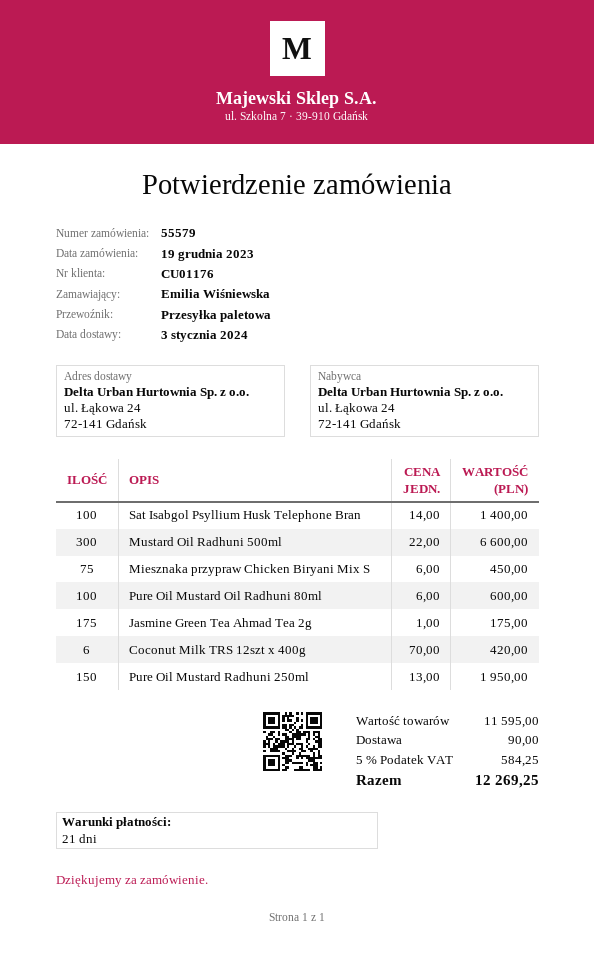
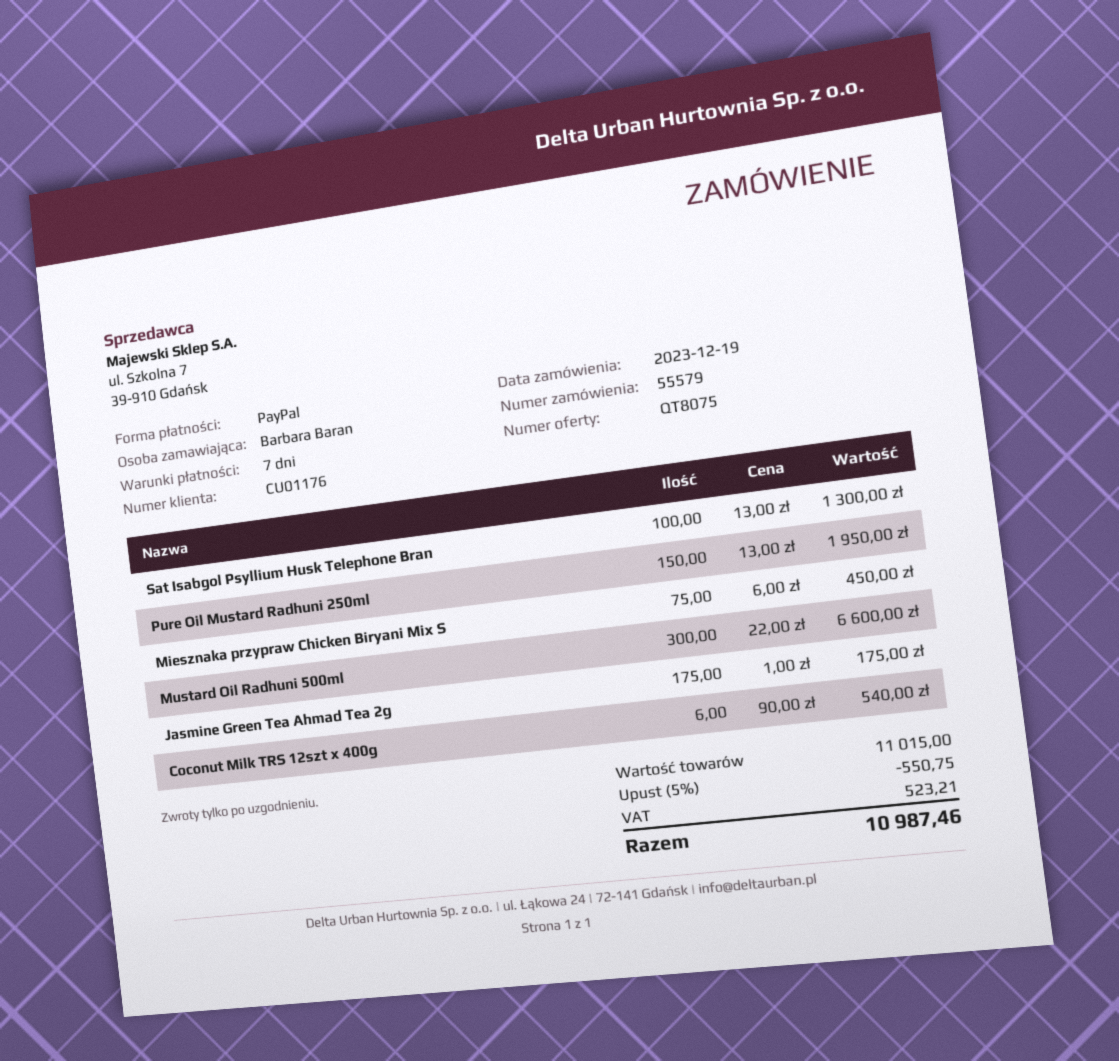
payment terms: 21 days -> 7 days
ordered by: Emilia Wiśniewska -> Barbara Baran
Sat Isabgol Psyllium Husk Telephone Bran: 100 x 14.00 = 1400.00 -> 100 x 13.00 = 1300.00
Pure Oil Mustard Oil Radhuni 80ml: 100 x 6.00 = 600.00 -> none
Coconut Milk TRS 12szt x 400g: 6 x 70.00 = 420.00 -> 6 x 90.00 = 540.00
subtotal: 11595.00 -> 11015.00
discount: none -> 5% = 550.75
shipping: 90.00 -> none
tax: 584.25 -> 523.21
total: 12269.25 -> 10987.46

